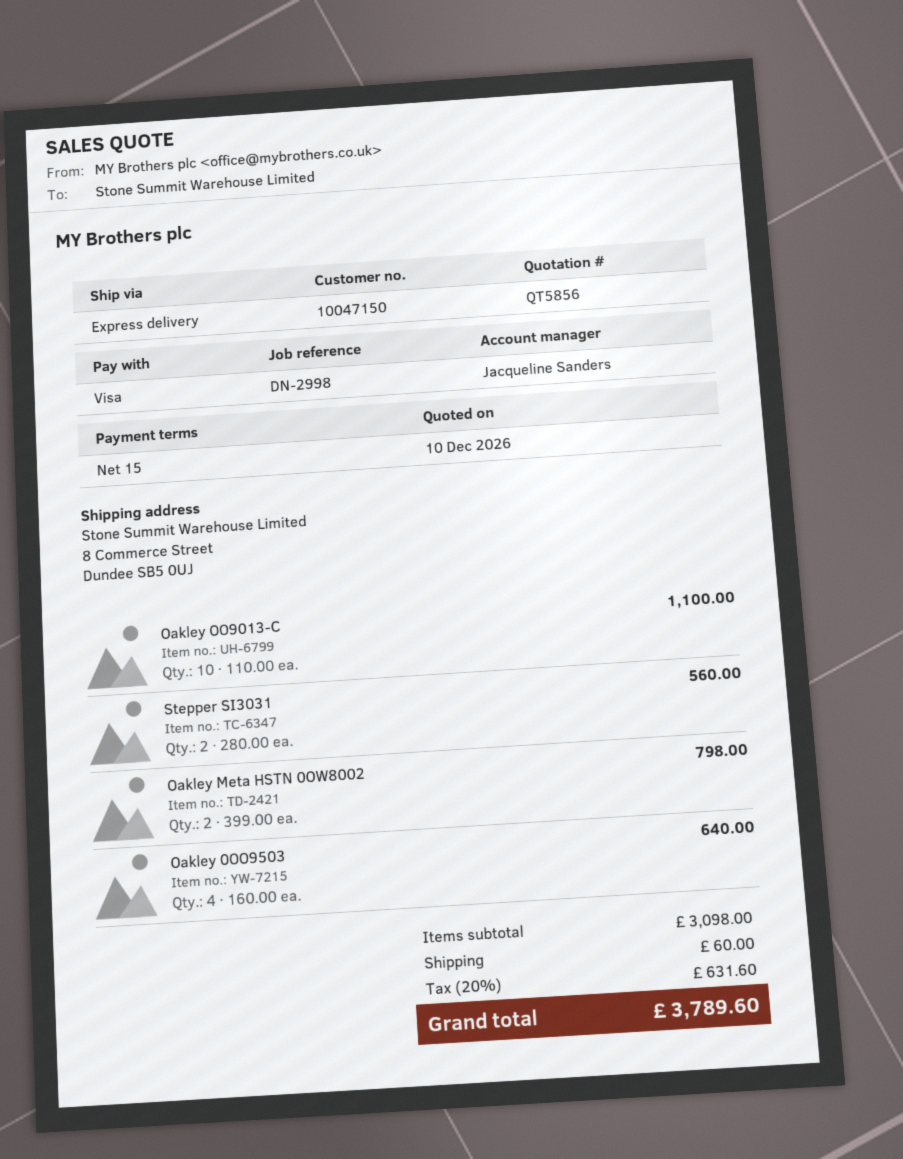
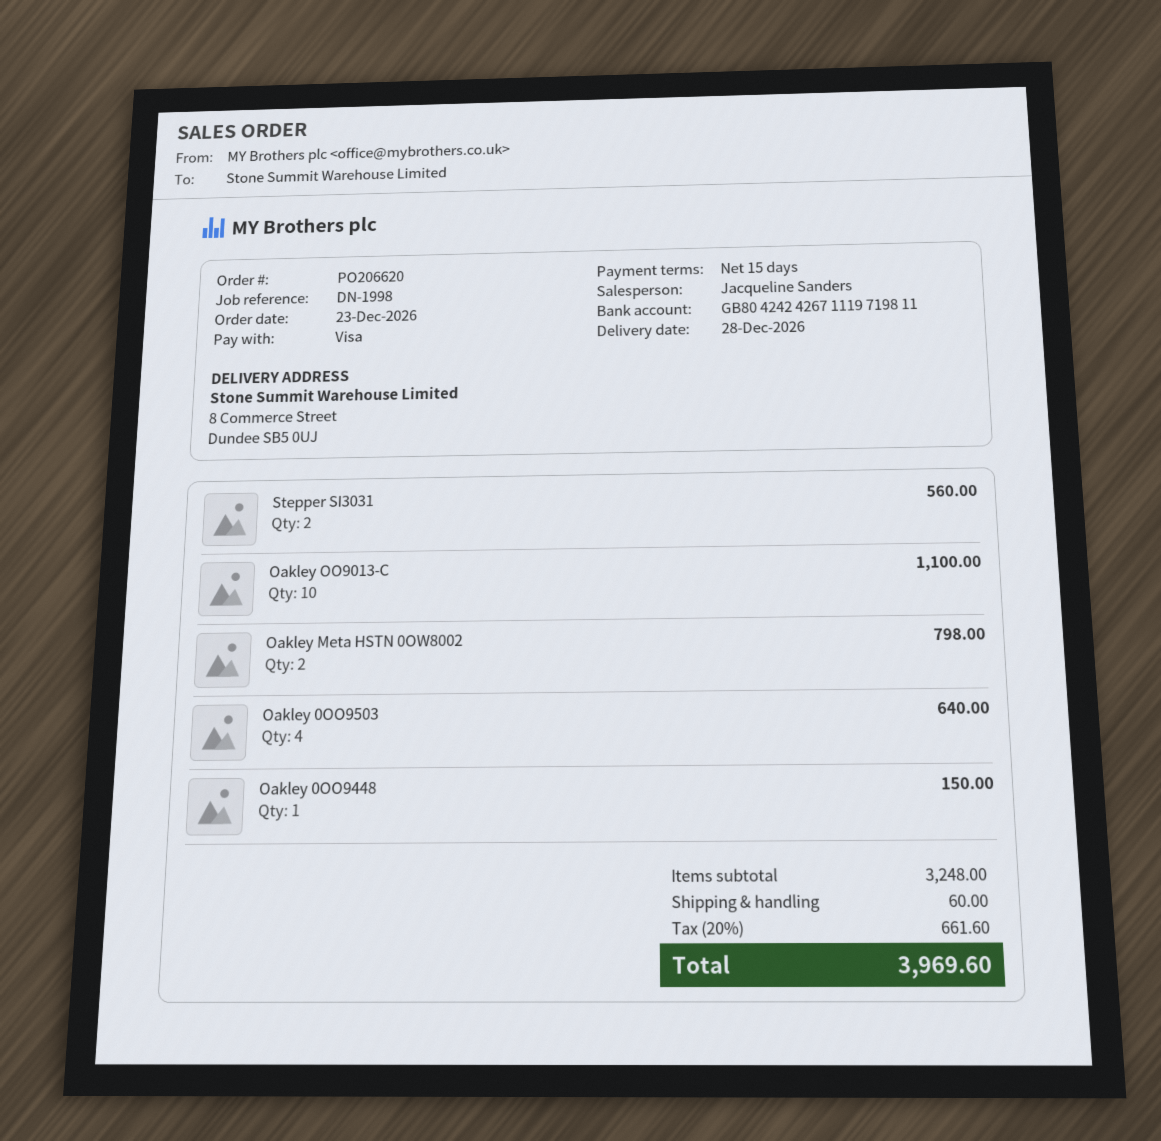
reference: DN-2998 -> DN-1998
Oakley 0OO9448: none -> 1 for 150.00
subtotal: 3098.00 -> 3248.00
tax: 20% = 631.60 -> 20% = 661.60
total: 3789.60 -> 3969.60

